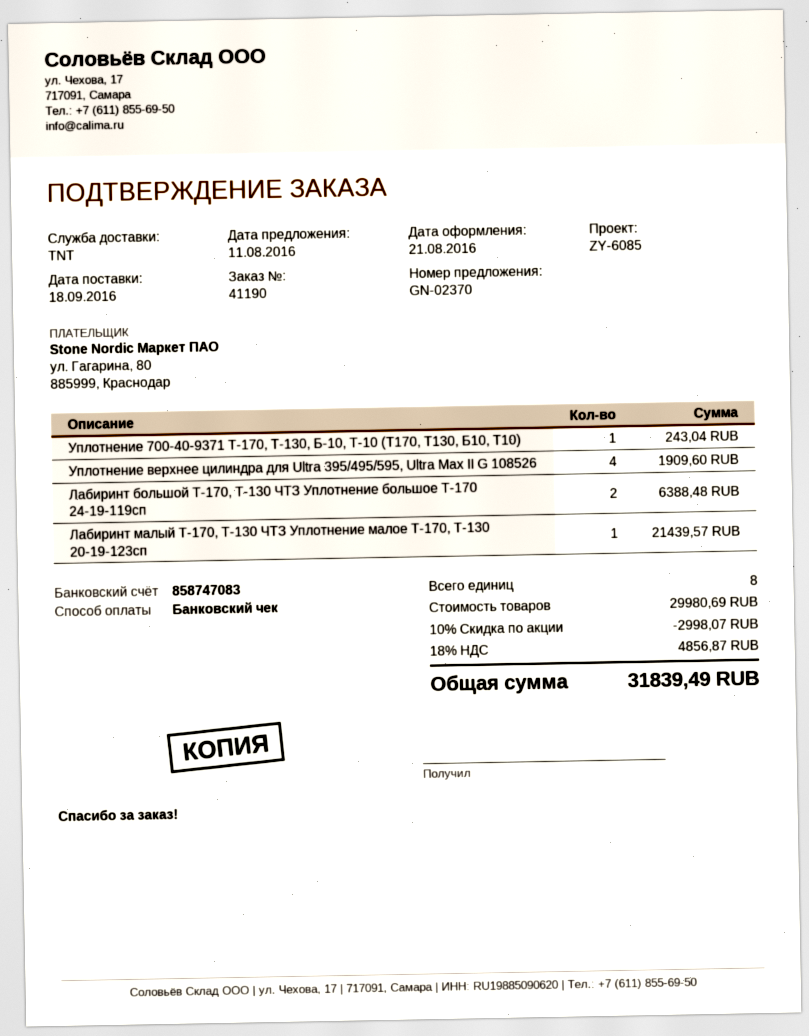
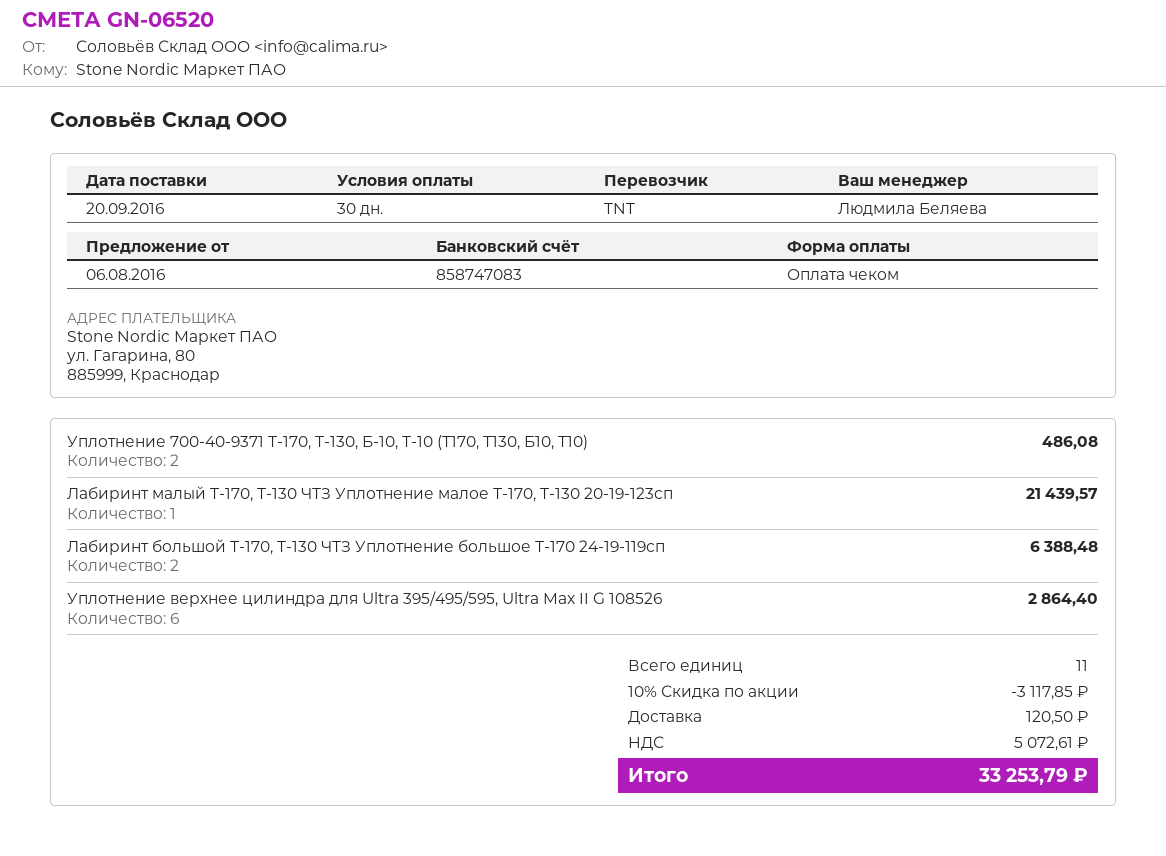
quote number: GN-02370 -> GN-06520
quote date: 2016-08-11 -> 2016-08-06
delivery date: 2016-09-18 -> 2016-09-20
Уплотнение 700-40-9371 Т-170, Т-130, Б-10, Т-10 (Т170, Т130, Б10, Т10): 1 for 243.04 -> 2 for 486.08
Уплотнение верхнее цилиндра для Ultra 395/495/595, Ultra Max II G 108526: 4 for 1909.60 -> 6 for 2864.40
total quantity: 8 -> 11
discount: 10% = 2998.07 -> 10% = 3117.85
shipping: none -> 120.50
tax: 4856.87 -> 5072.61
total: 31839.49 -> 33253.79

